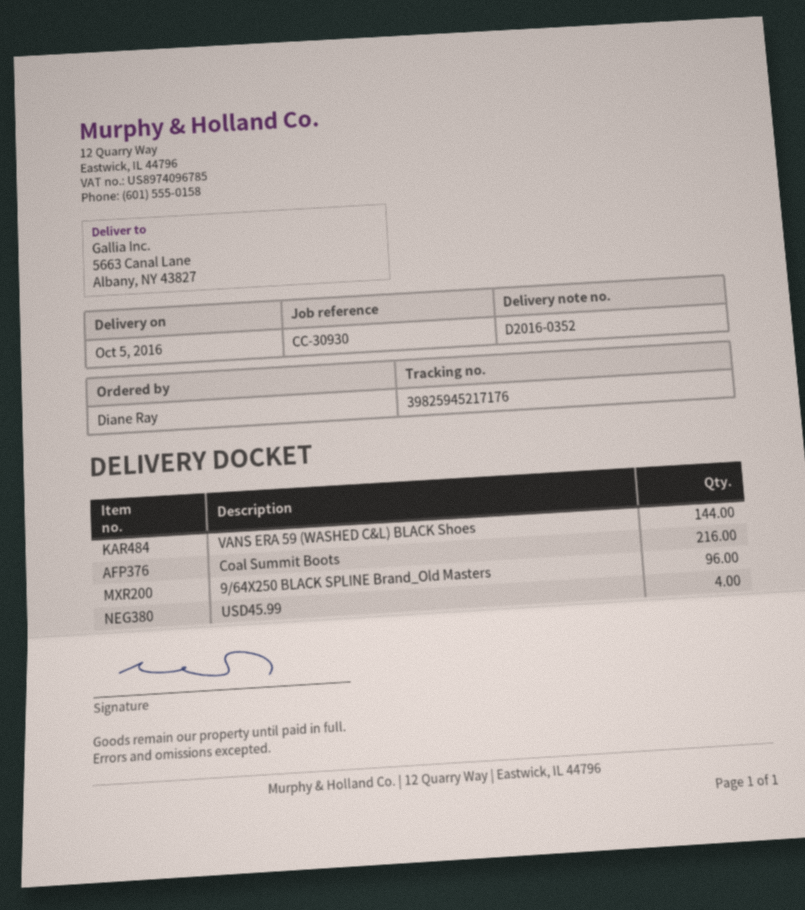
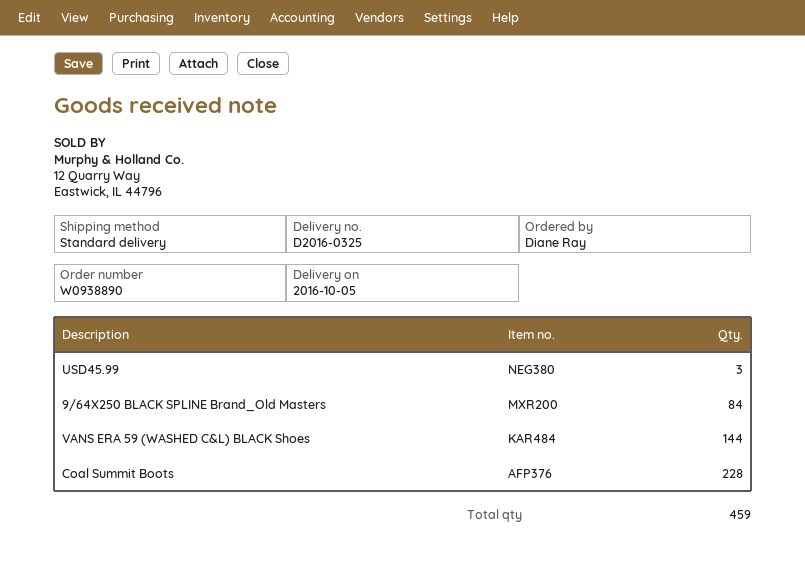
delivery note number: D2016-0352 -> D2016-0325
Coal Summit Boots: 216 -> 228
9/64X250 BLACK SPLINE Brand_Old Masters: 96 -> 84
USD45.99: 4 -> 3

